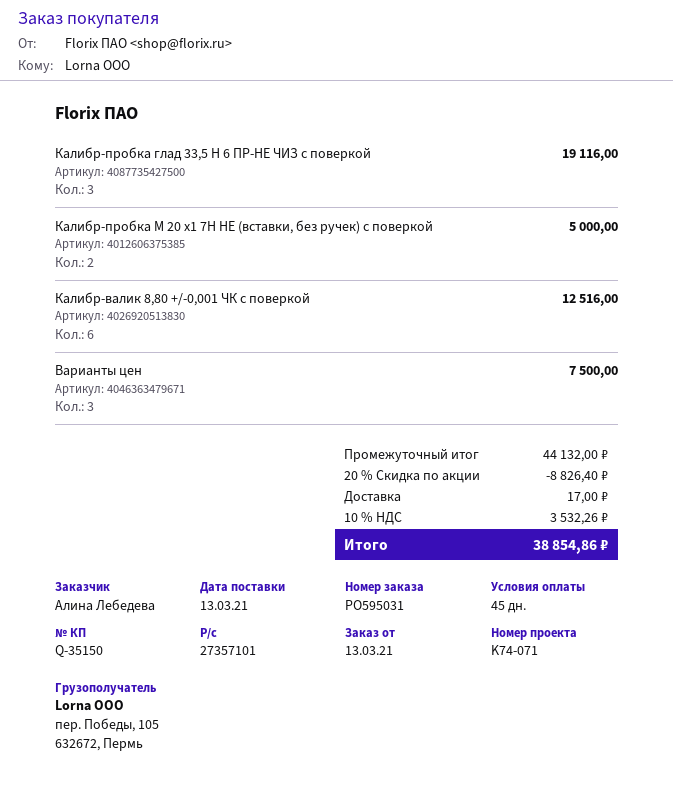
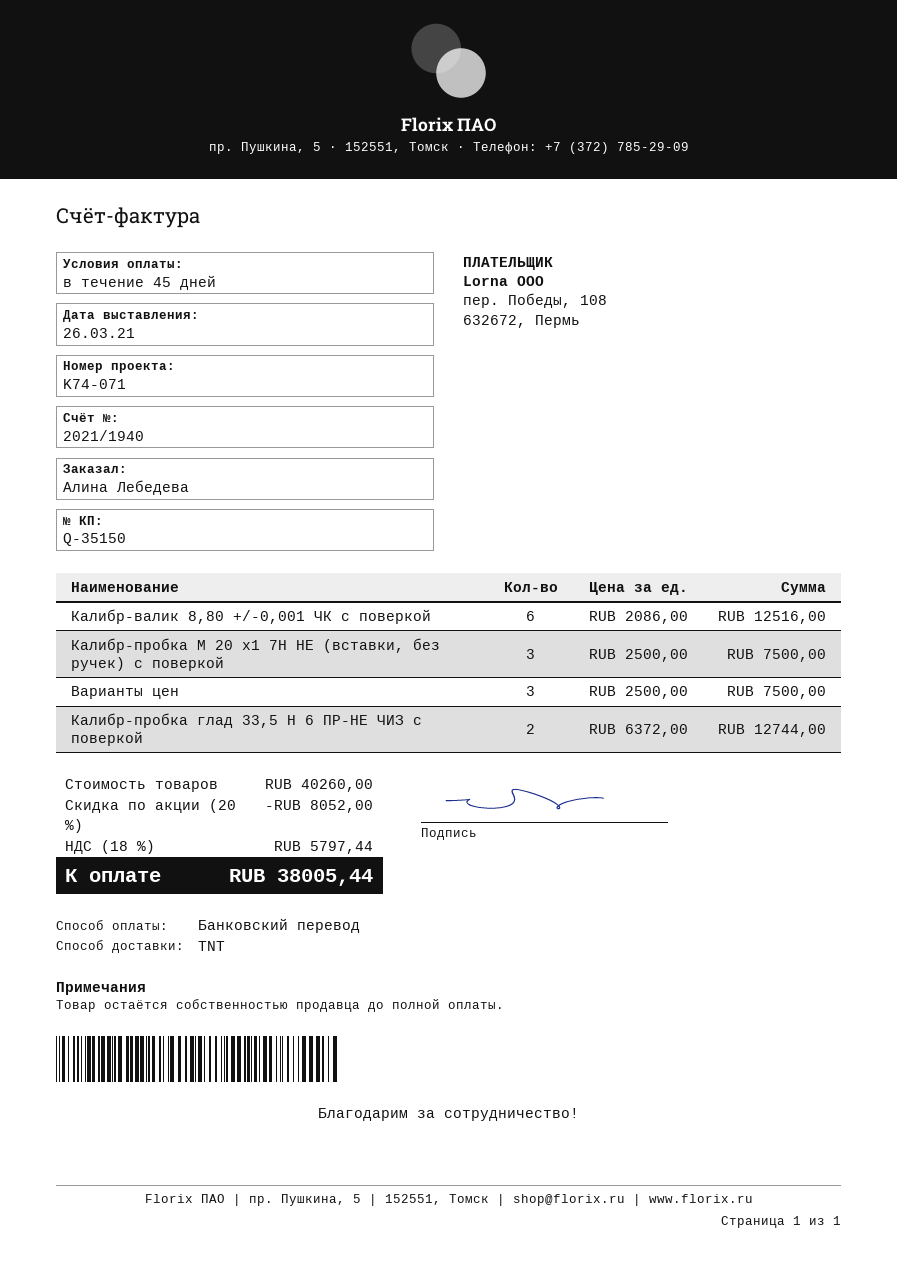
Калибр-пробка глад 33,5 H 6 ПР-НЕ ЧИЗ с поверкой: 3 for 19116.00 -> 2 for 12744.00
Калибр-пробка М 20 х1 7H НЕ (вставки, без ручек) с поверкой: 2 for 5000.00 -> 3 for 7500.00
subtotal: 44132.00 -> 40260.00
discount: 20% = 8826.40 -> 20% = 8052.00
shipping: 17.00 -> none
tax: 10% = 3532.26 -> 18% = 5797.44
total: 38854.86 -> 38005.44

